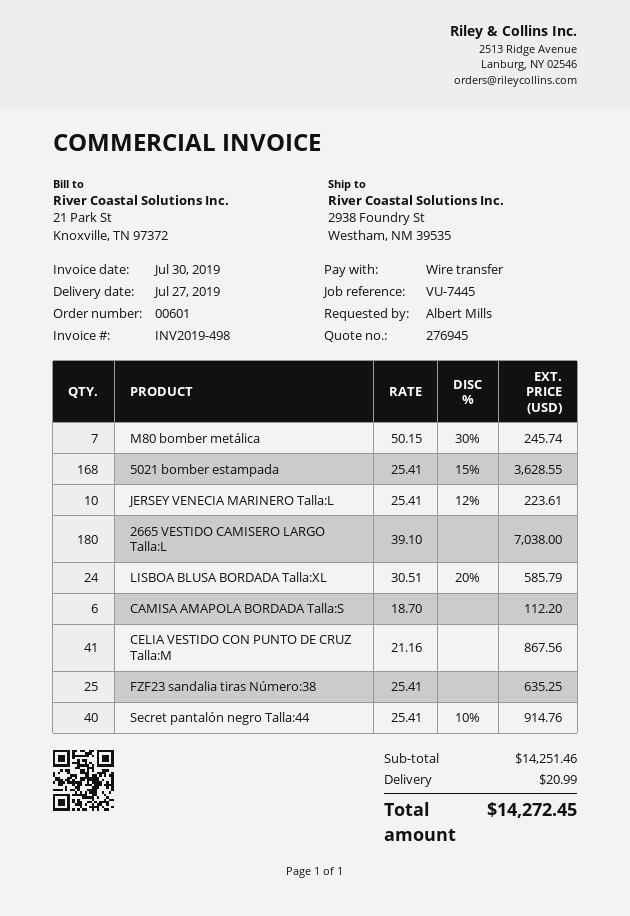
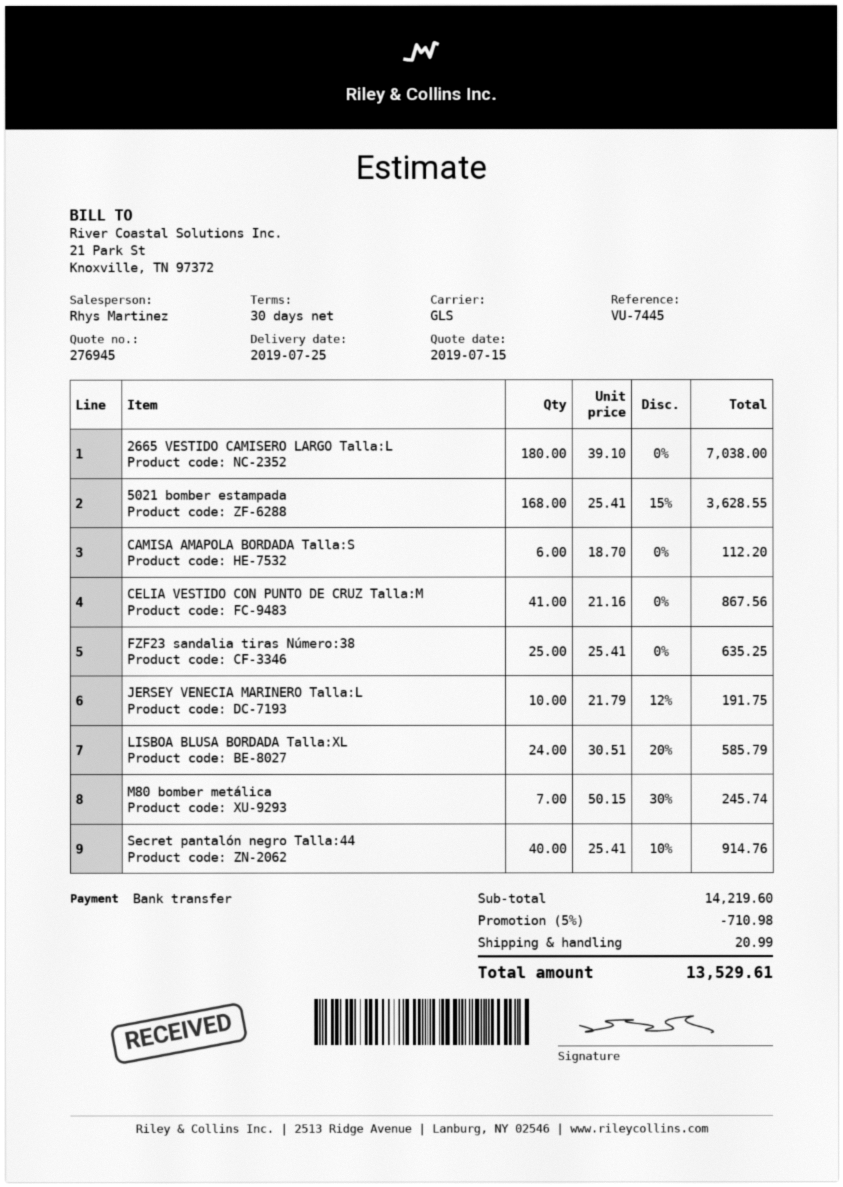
delivery date: 2019-07-27 -> 2019-07-25
JERSEY VENECIA MARINERO Talla:L: 10 x 25.41 - 12% = 223.61 -> 10 x 21.79 - 12% = 191.75
subtotal: 14251.46 -> 14219.60
discount: none -> 5% = 710.98
total: 14272.45 -> 13529.61

